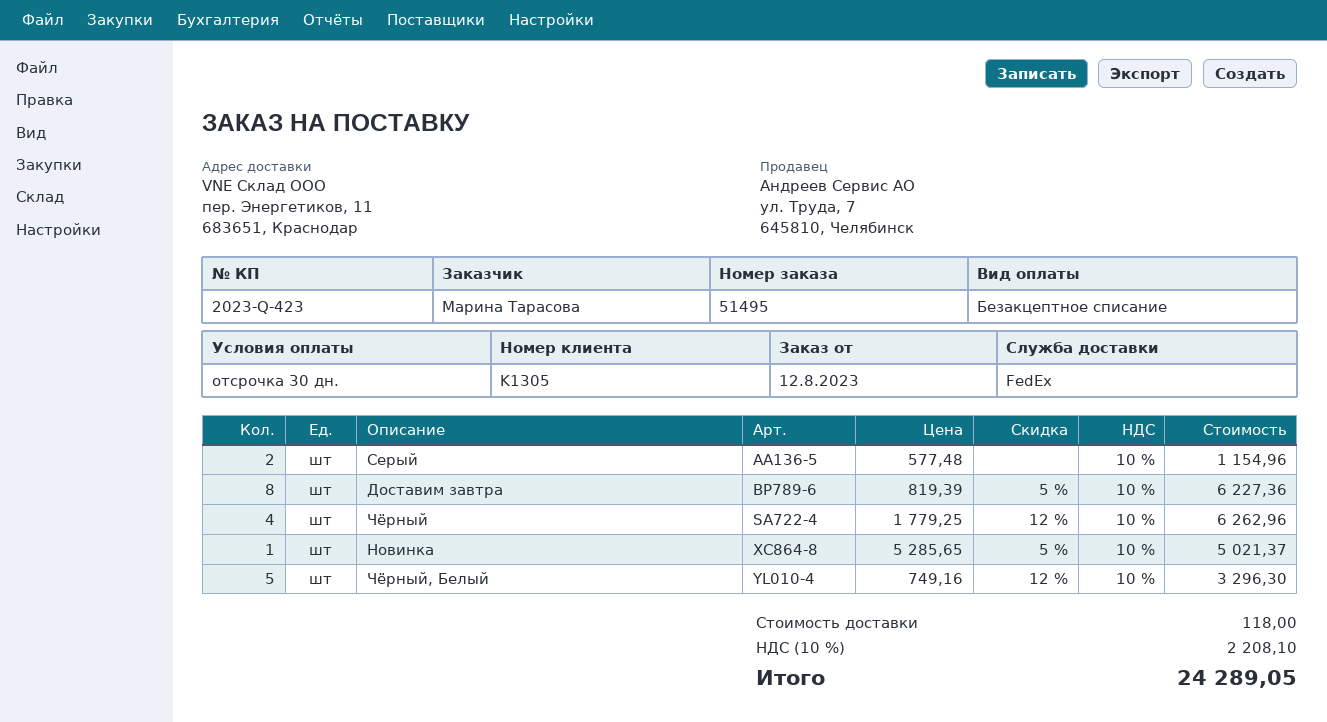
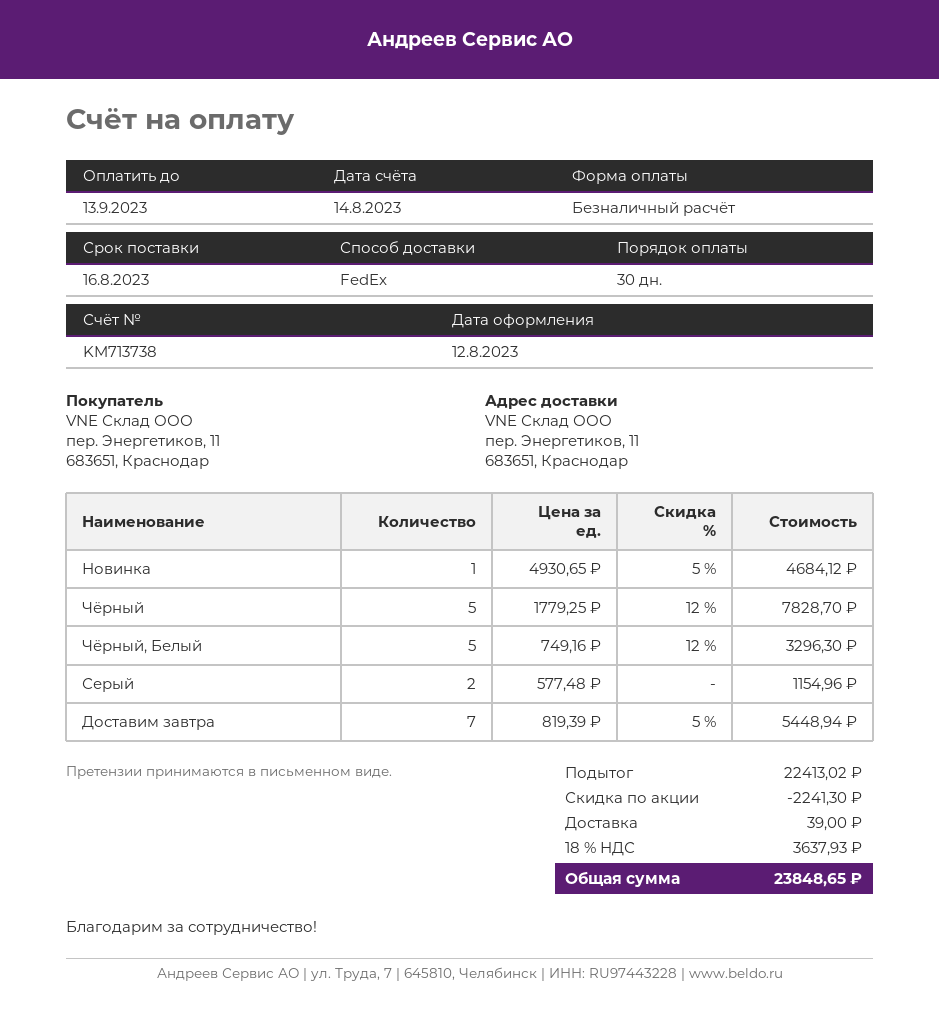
payment method: direct debit -> bank transfer
Доставим завтра: 8 x 819.39 - 5% = 6227.36 -> 7 x 819.39 - 5% = 5448.94
Чёрный: 4 x 1779.25 - 12% = 6262.96 -> 5 x 1779.25 - 12% = 7828.70
Новинка: 1 x 5285.65 - 5% = 5021.37 -> 1 x 4930.65 - 5% = 4684.12
discount: none -> 2241.30
shipping: 118.00 -> 39.00
tax: 10% = 2208.10 -> 18% = 3637.93
total: 24289.05 -> 23848.65

